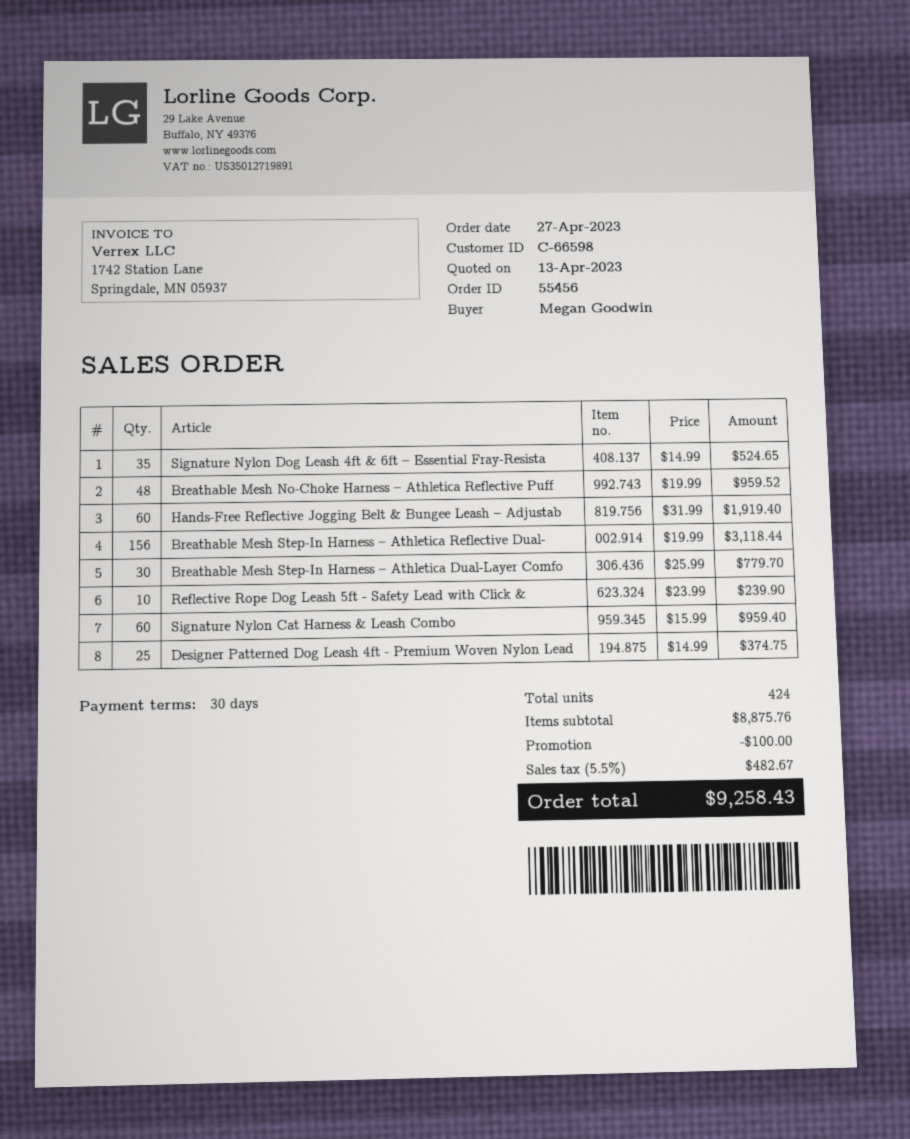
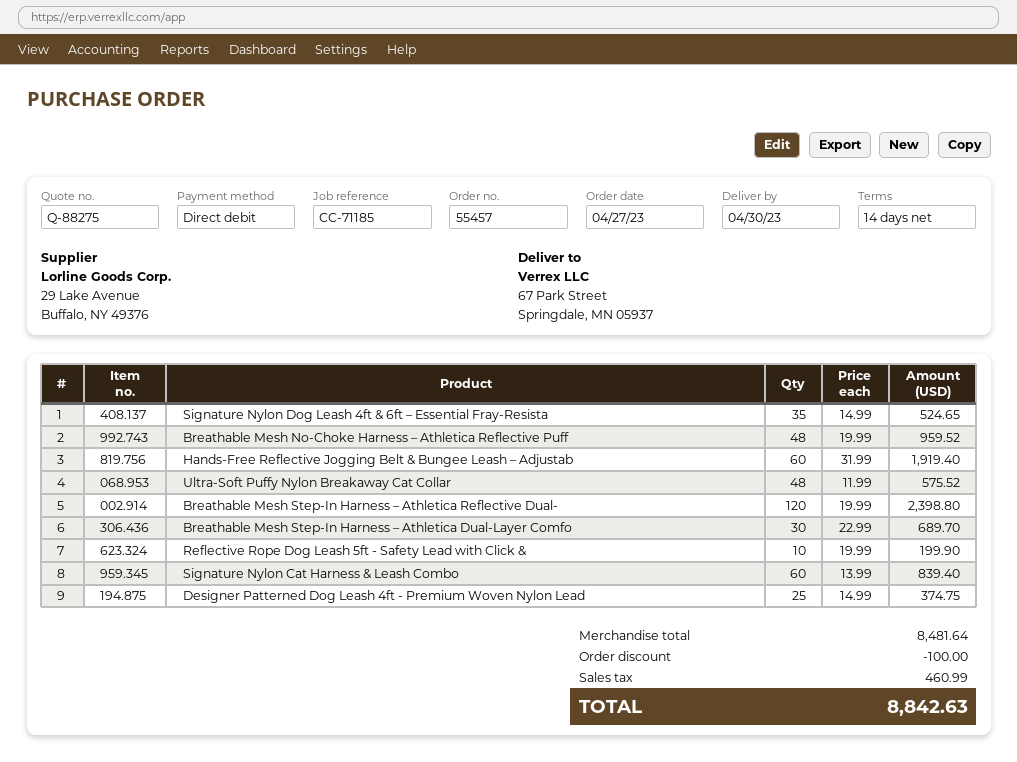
order number: 55456 -> 55457
payment terms: 30 days -> 14 days
Breathable Mesh Step-In Harness – Athletica Reflective Dual-: 156 x 19.99 = 3118.44 -> 120 x 19.99 = 2398.80
Breathable Mesh Step-In Harness – Athletica Dual-Layer Comfo: 30 x 25.99 = 779.70 -> 30 x 22.99 = 689.70
Reflective Rope Dog Leash 5ft - Safety Lead with Click &: 10 x 23.99 = 239.90 -> 10 x 19.99 = 199.90
Signature Nylon Cat Harness & Leash Combo: 60 x 15.99 = 959.40 -> 60 x 13.99 = 839.40
Ultra-Soft Puffy Nylon Breakaway Cat Collar: none -> 48 x 11.99 = 575.52
subtotal: 8875.76 -> 8481.64
tax: 482.67 -> 460.99
total: 9258.43 -> 8842.63

